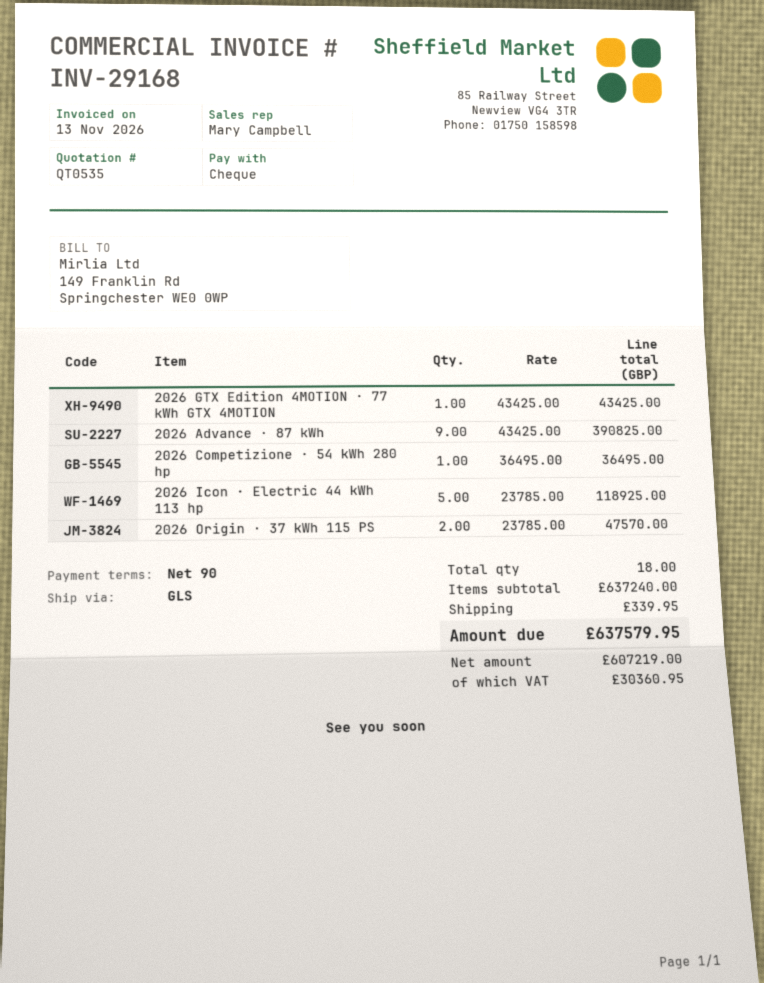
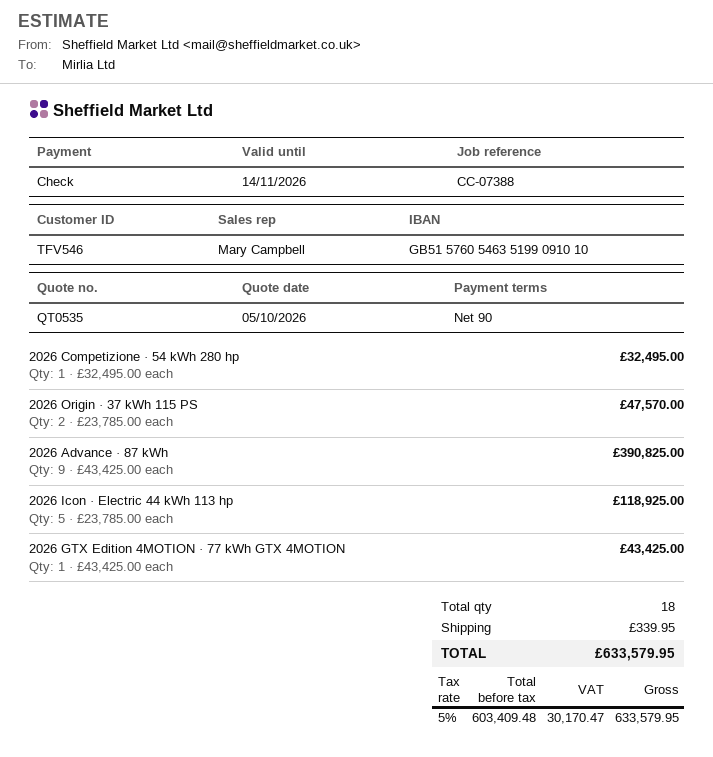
2026 Competizione · 54 kWh 280 hp: 1 x 36495.00 = 36495.00 -> 1 x 32495.00 = 32495.00
net: 607219.00 -> 603409.48
tax: 30360.95 -> 30170.47
total: 637579.95 -> 633579.95

